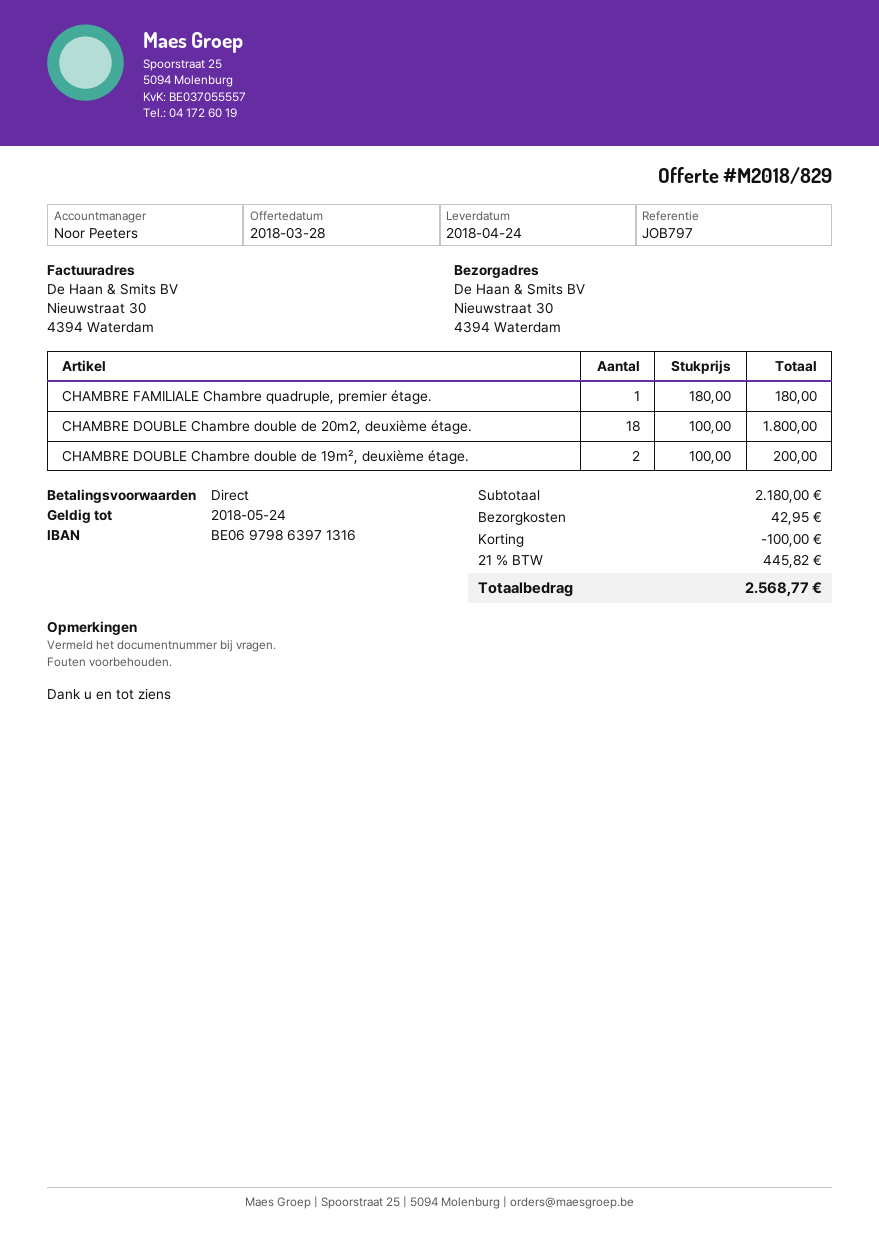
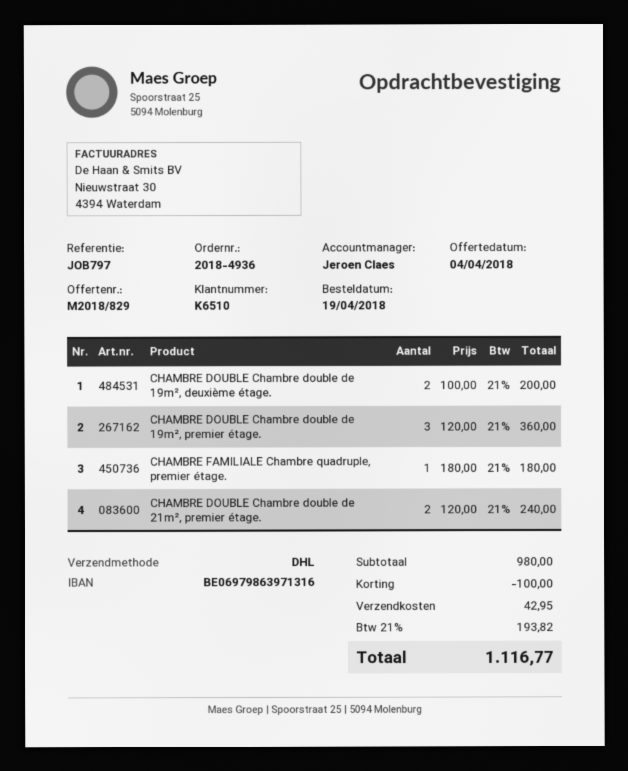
quote date: 2018-03-28 -> 2018-04-04
sales rep: Noor Peeters -> Jeroen Claes
CHAMBRE DOUBLE Chambre double de 20m2, deuxième étage.: 18 x 100.00 = 1800.00 -> none
CHAMBRE DOUBLE Chambre double de 19m², premier étage.: none -> 3 x 120.00 = 360.00
CHAMBRE DOUBLE Chambre double de 21m², premier étage.: none -> 2 x 120.00 = 240.00
subtotal: 2180.00 -> 980.00
tax: 21% = 445.82 -> 21% = 193.82
total: 2568.77 -> 1116.77

